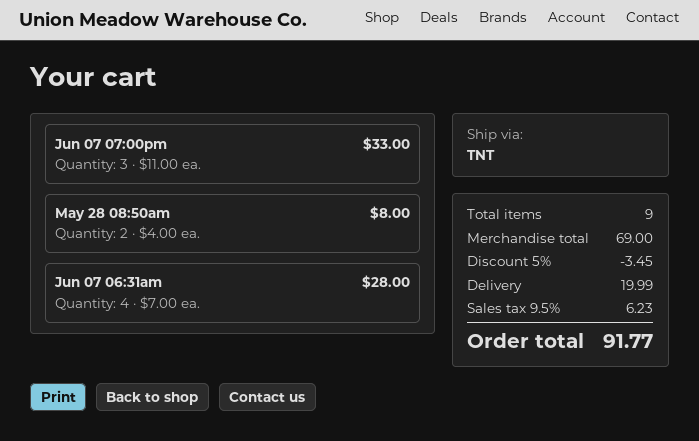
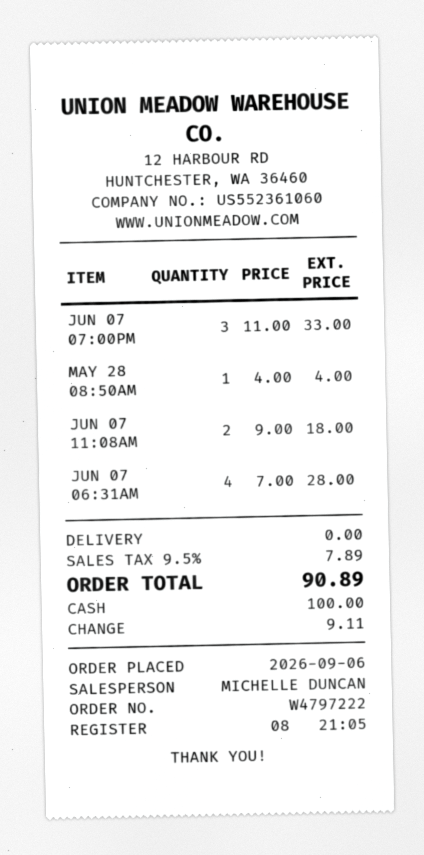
May 28 08:50am: 2 x 4.00 = 8.00 -> 1 x 4.00 = 4.00
JUN 07 11:08AM: none -> 2 x 9.00 = 18.00
discount: 5% = 3.45 -> none
shipping: 19.99 -> 0.00
tax: 9.5% = 6.23 -> 9.5% = 7.89
total: 91.77 -> 90.89

